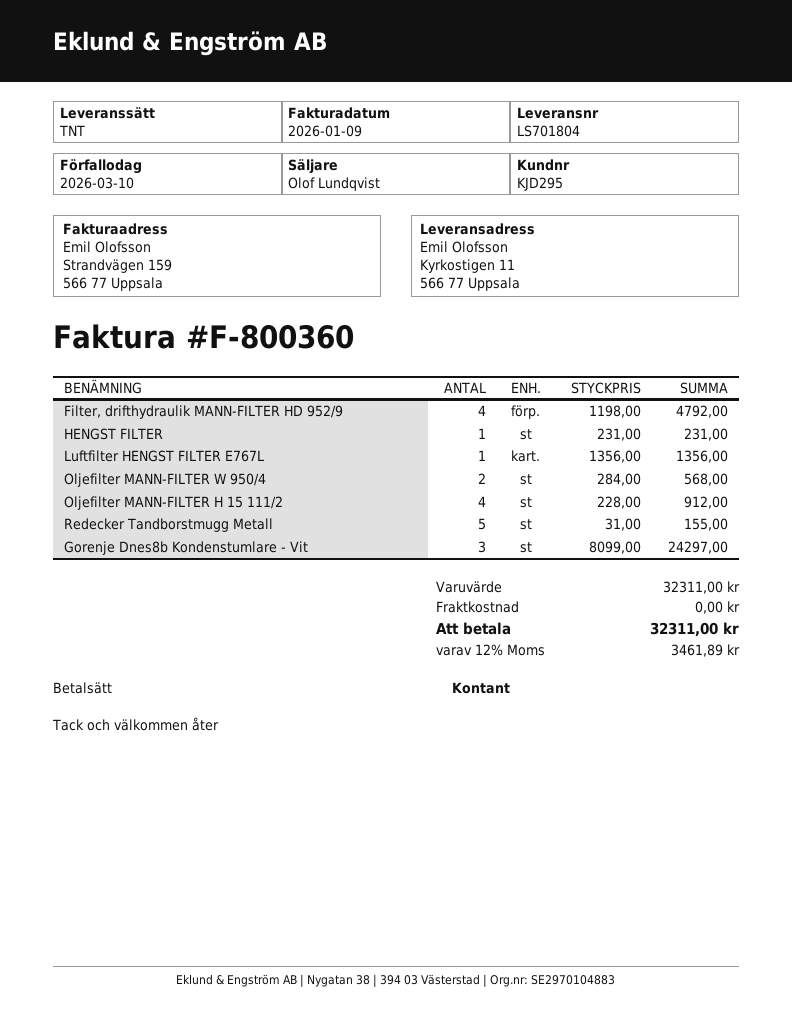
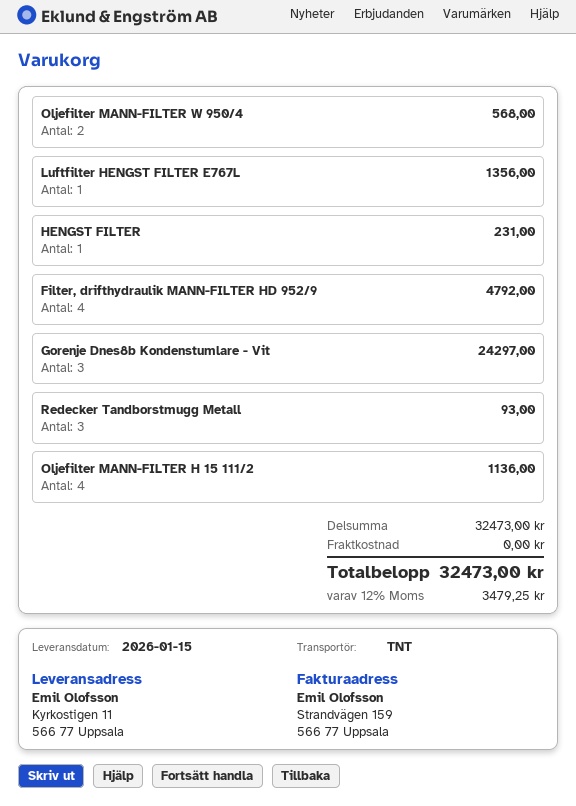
Oljefilter MANN-FILTER H 15 111/2: 4 for 912.00 -> 4 for 1136.00
Redecker Tandborstmugg Metall: 5 for 155.00 -> 3 for 93.00
subtotal: 32311.00 -> 32473.00
tax: 12% = 3461.89 -> 12% = 3479.25
total: 32311.00 -> 32473.00

